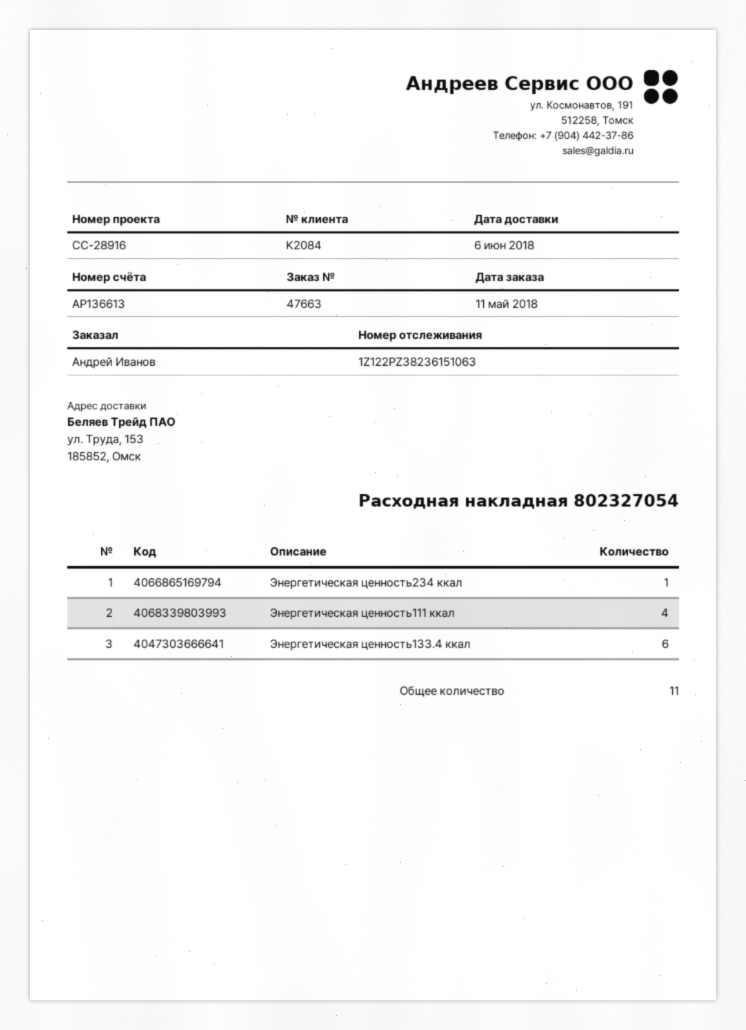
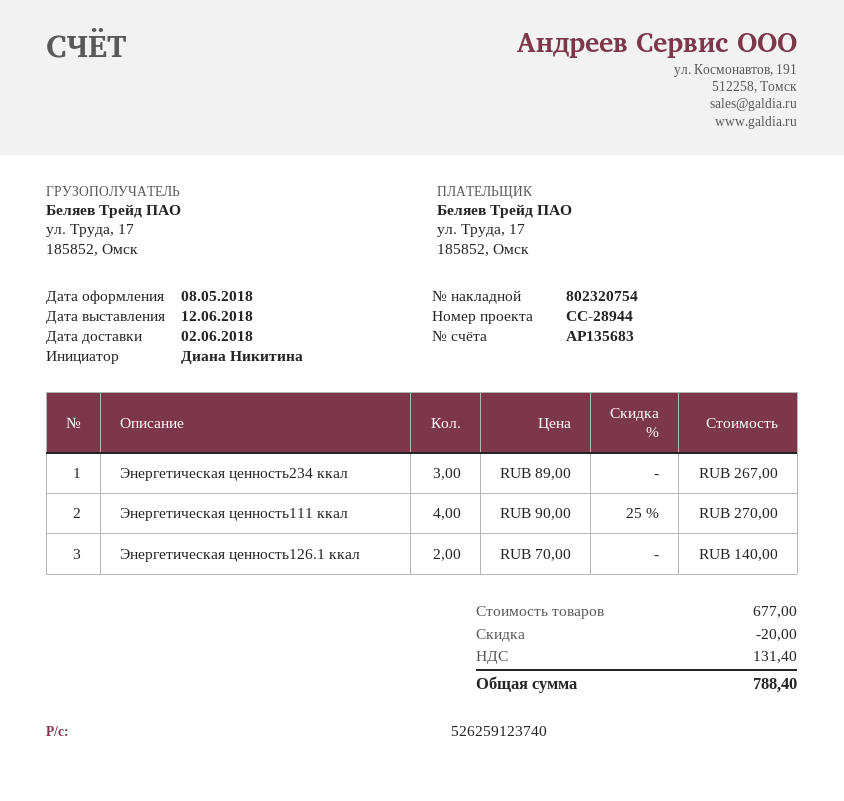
order date: 2018-05-11 -> 2018-05-08
delivery note number: 802327054 -> 802320754
delivery date: 2018-06-06 -> 2018-06-02
invoice number: AP136613 -> AP135683
reference: CC-28916 -> CC-28944
ordered by: Андрей Иванов -> Диана Никитина
ship to: ул. Труда, 153, 185852, Омск -> ул. Труда, 17, 185852, Омск
Энергетическая ценность234 ккал: 1 -> 3
Энергетическая ценность133.4 ккал: 6 -> none
Энергетическая ценность126.1 ккал: none -> 2

